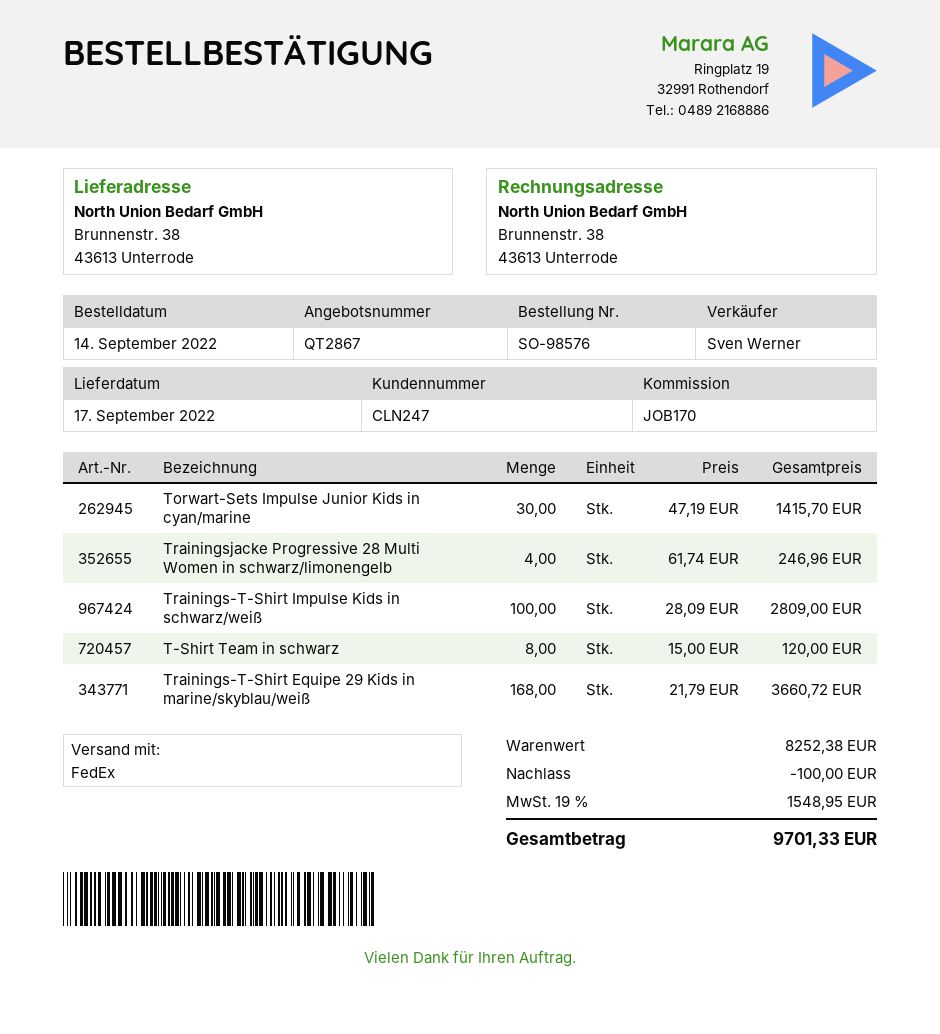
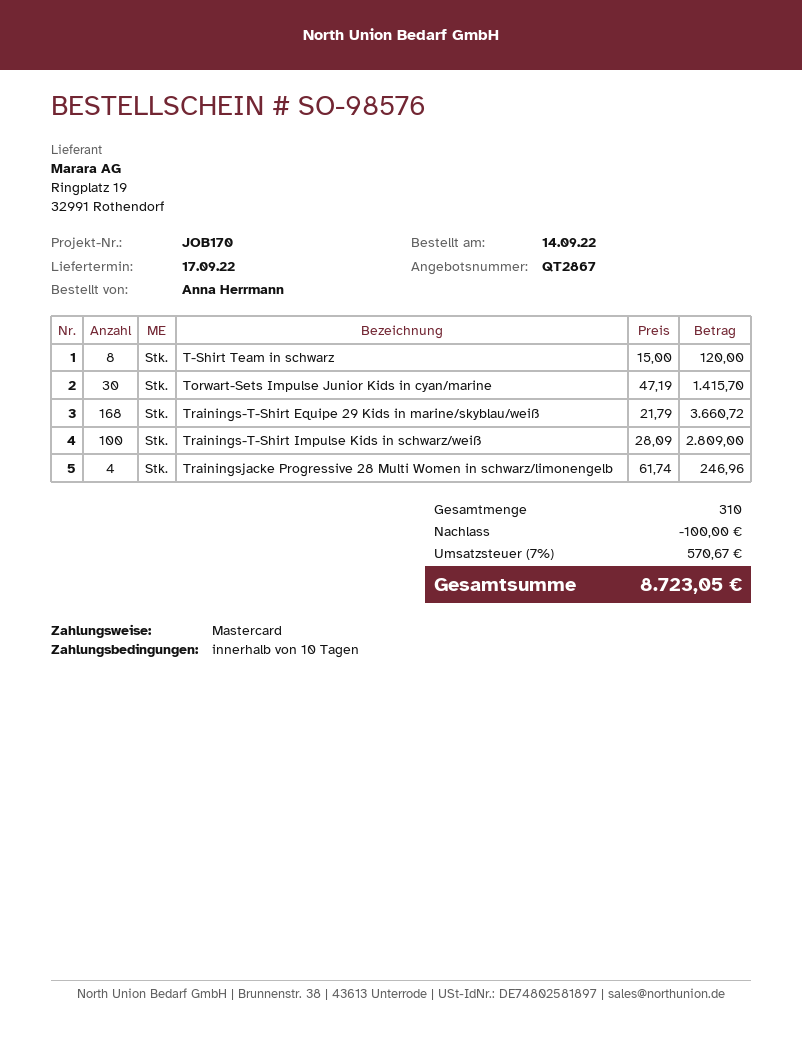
tax: 19% = 1548.95 -> 7% = 570.67
total: 9701.33 -> 8723.05

